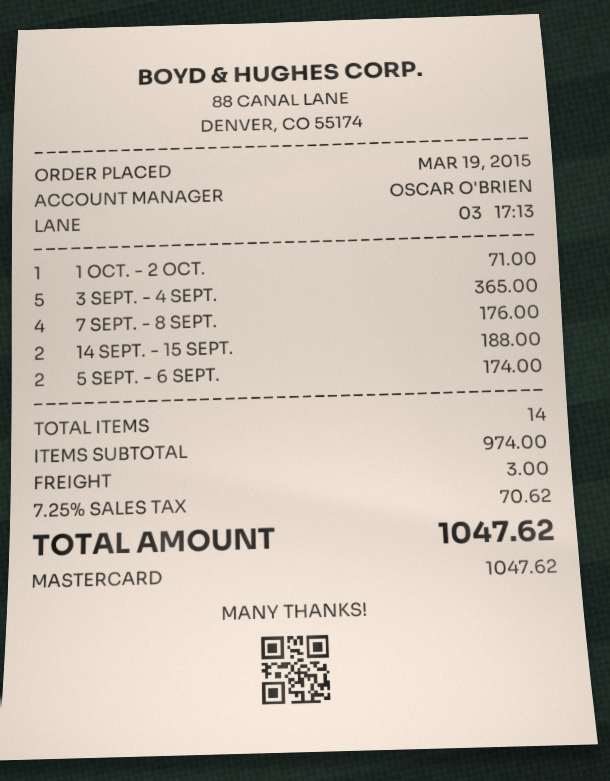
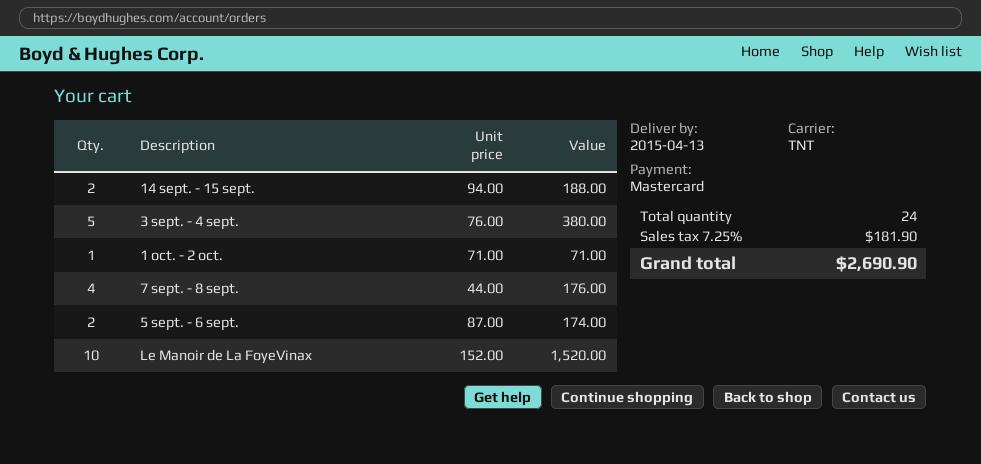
3 SEPT. - 4 SEPT.: 5 for 365.00 -> 5 for 380.00
Le Manoir de La FoyeVinax: none -> 10 for 1520.00
total quantity: 14 -> 24
shipping: 3.00 -> none
tax: 7.25% = 70.62 -> 7.25% = 181.90
total: 1047.62 -> 2690.90

